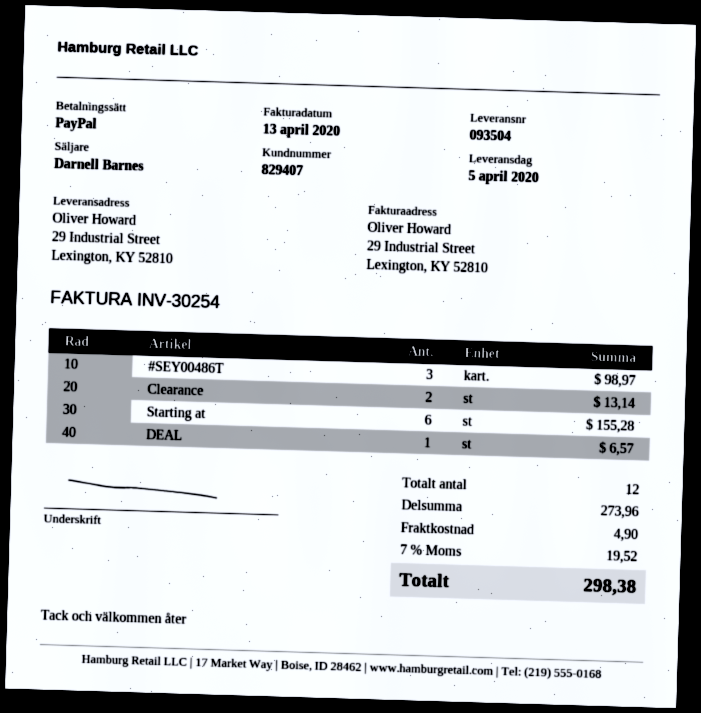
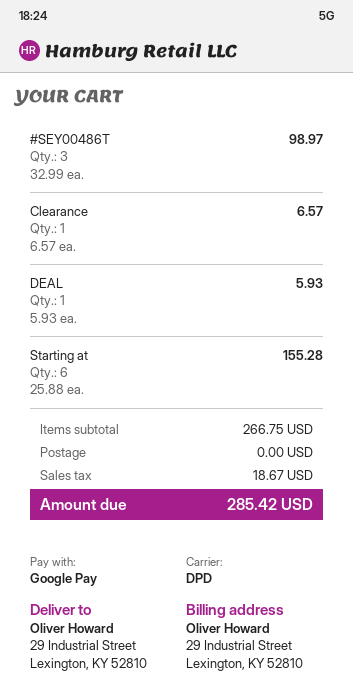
payment method: PayPal -> Google Pay
Clearance: 2 for 13.14 -> 1 for 6.57
DEAL: 1 for 6.57 -> 1 for 5.93
subtotal: 273.96 -> 266.75
shipping: 4.90 -> 0.00
tax: 19.52 -> 18.67
total: 298.38 -> 285.42

